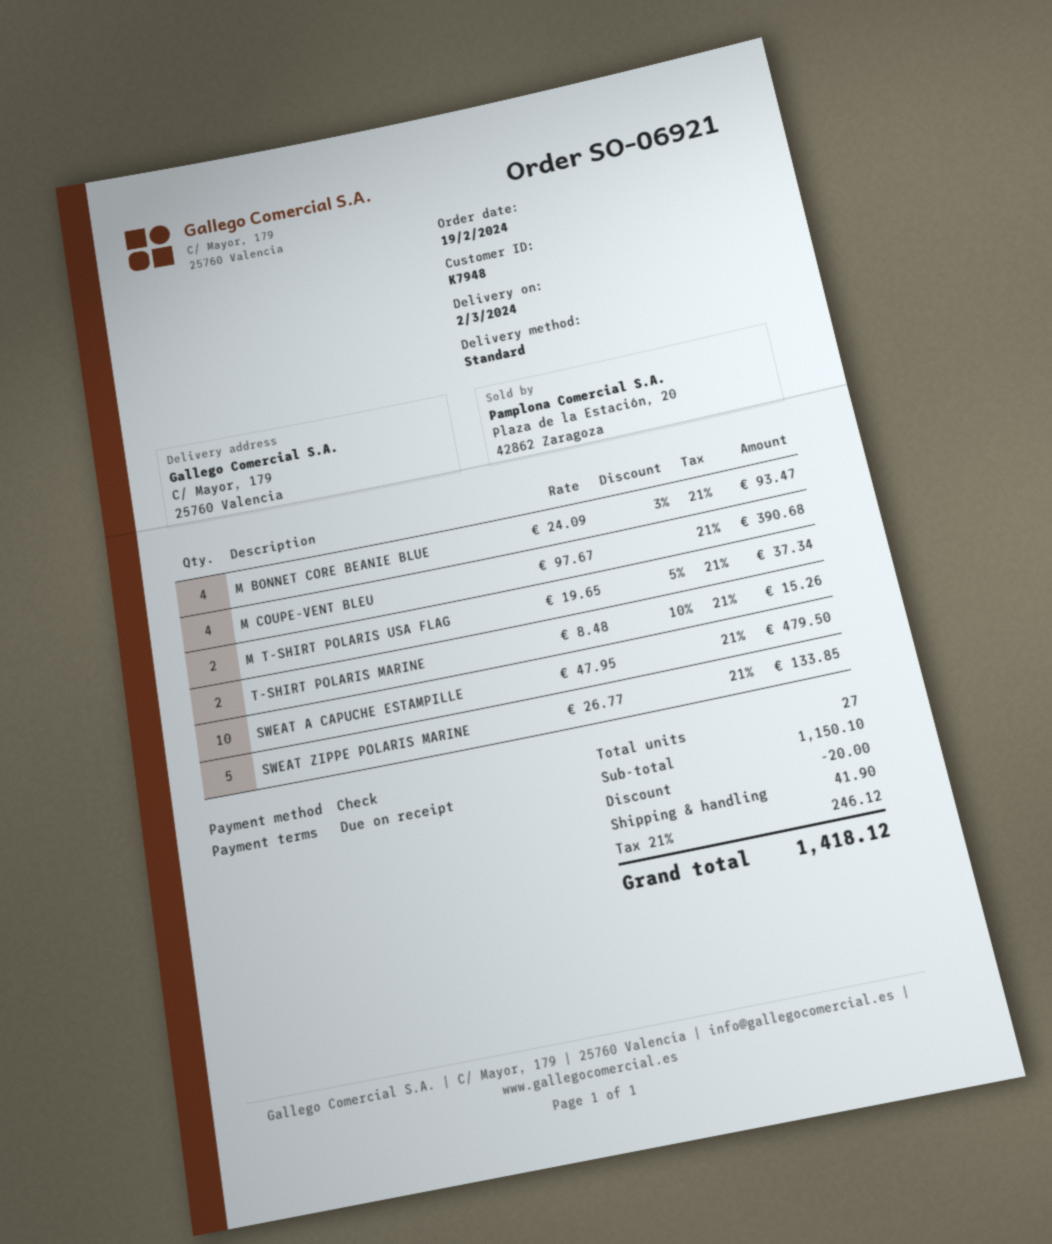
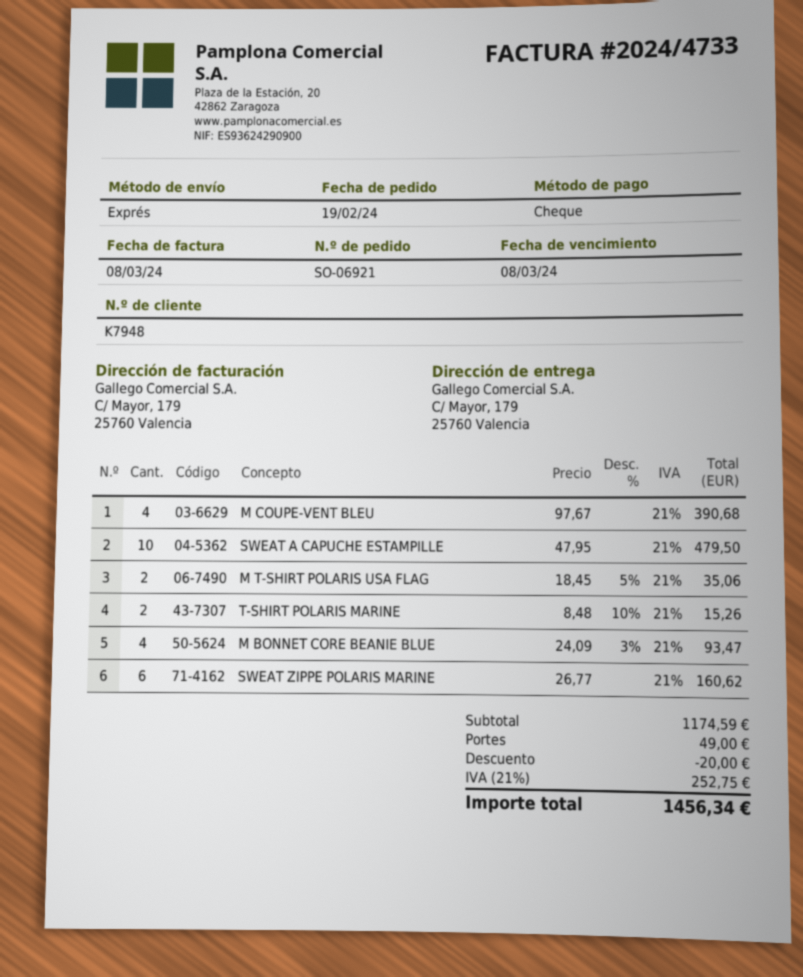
shipping method: standard -> express
M T-SHIRT POLARIS USA FLAG: 2 x 19.65 - 5% = 37.34 -> 2 x 18.45 - 5% = 35.06
SWEAT ZIPPE POLARIS MARINE: 5 x 26.77 = 133.85 -> 6 x 26.77 = 160.62
subtotal: 1150.10 -> 1174.59
shipping: 41.90 -> 49.00
tax: 21% = 246.12 -> 21% = 252.75
total: 1418.12 -> 1456.34

